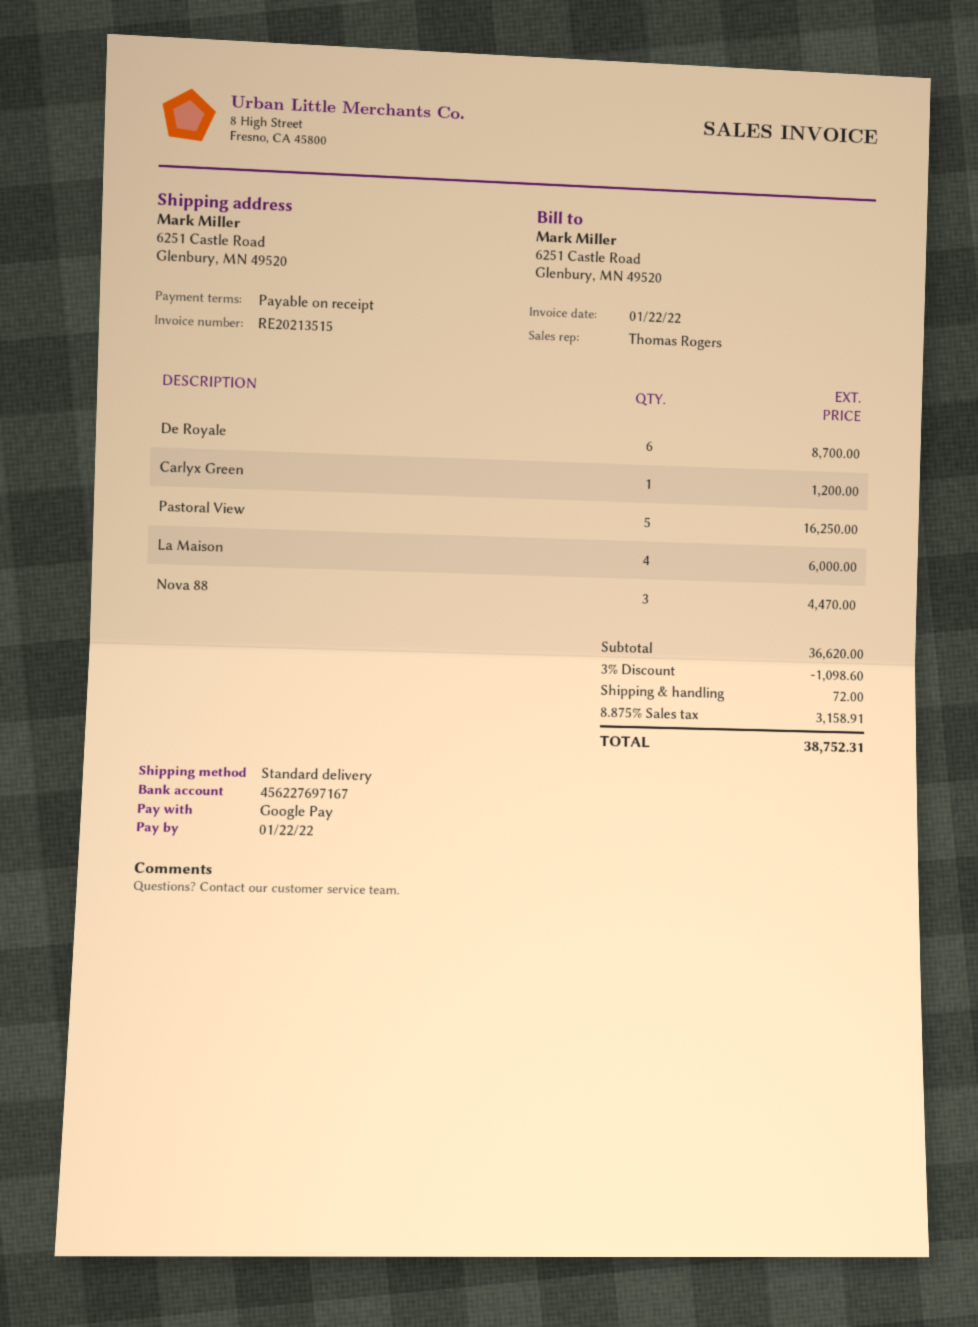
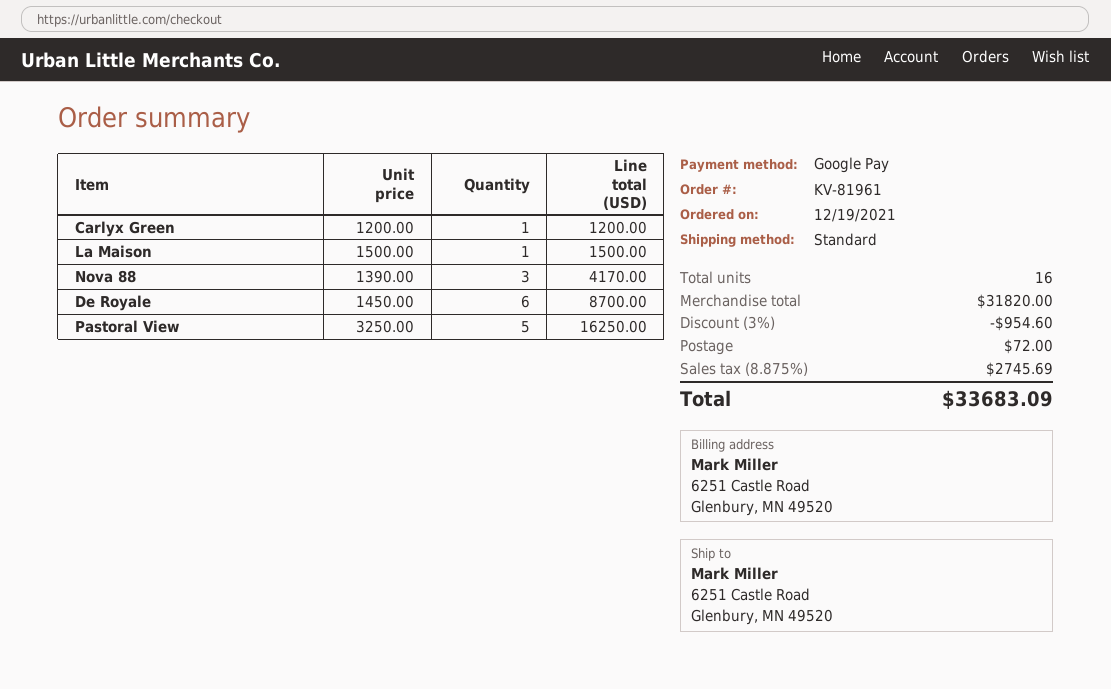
La Maison: 4 for 6000.00 -> 1 for 1500.00
Nova 88: 3 for 4470.00 -> 3 for 4170.00
subtotal: 36620.00 -> 31820.00
discount: 3% = 1098.60 -> 3% = 954.60
tax: 8.875% = 3158.91 -> 8.875% = 2745.69
total: 38752.31 -> 33683.09

